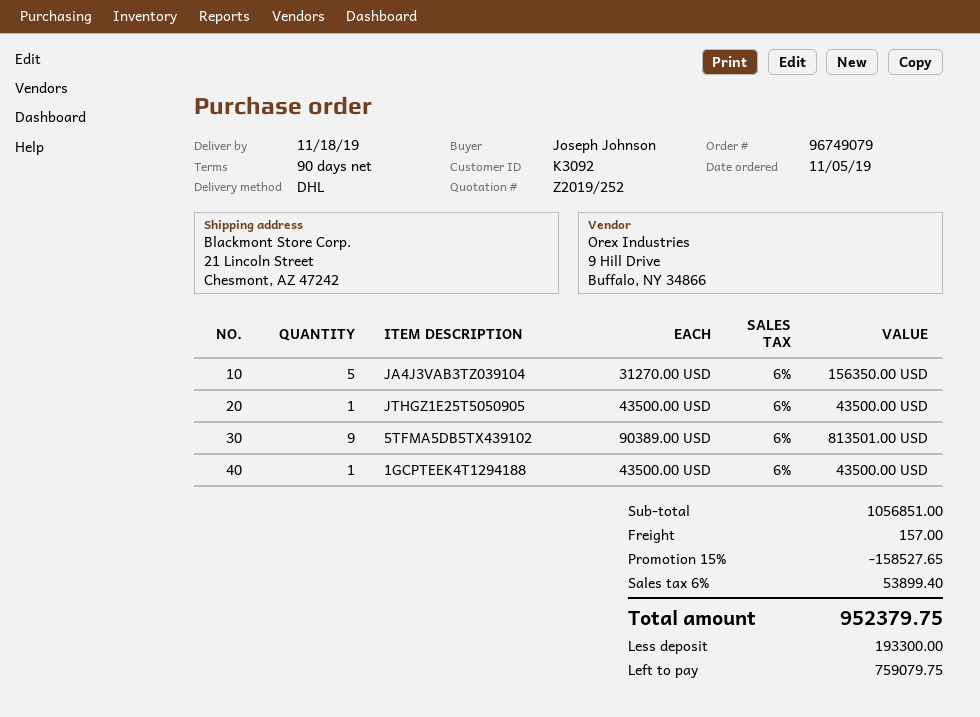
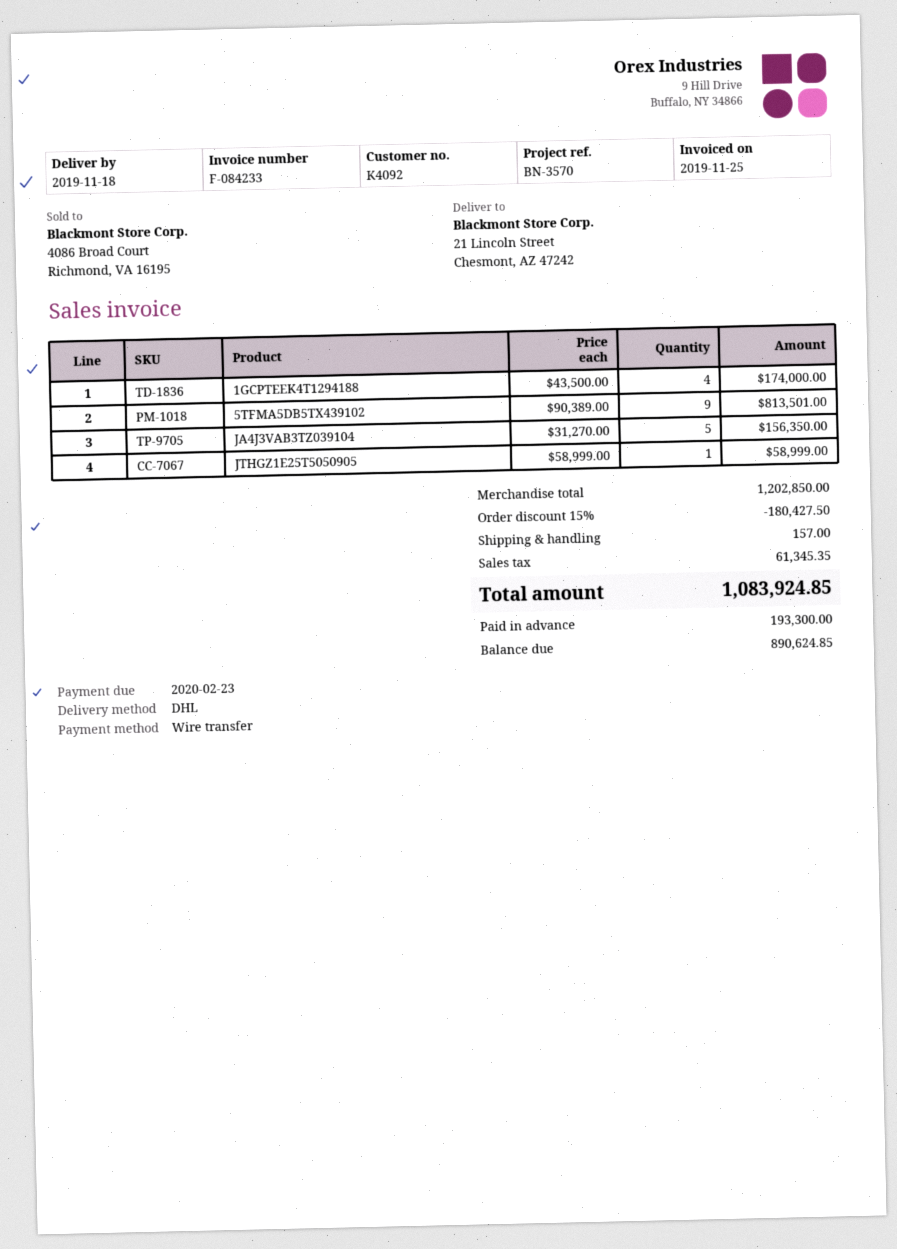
customer number: K3092 -> K4092
JTHGZ1E25T5050905: 1 x 43500.00 = 43500.00 -> 1 x 58999.00 = 58999.00
1GCPTEEK4T1294188: 1 x 43500.00 = 43500.00 -> 4 x 43500.00 = 174000.00
subtotal: 1056851.00 -> 1202850.00
discount: 15% = 158527.65 -> 15% = 180427.50
tax: 53899.40 -> 61345.35
total: 952379.75 -> 1083924.85
balance: 759079.75 -> 890624.85

